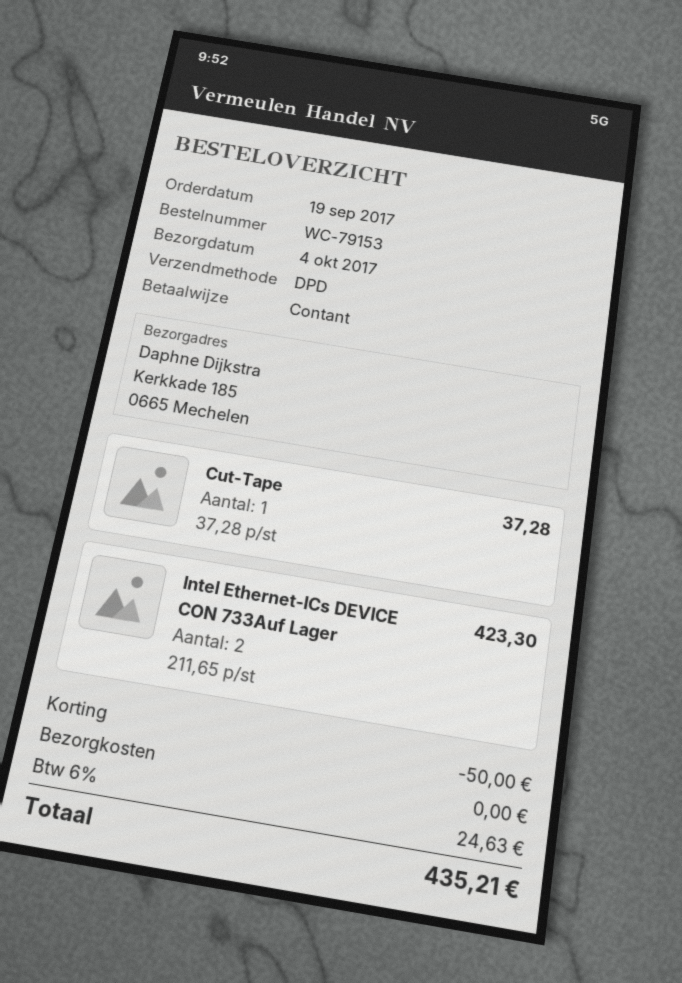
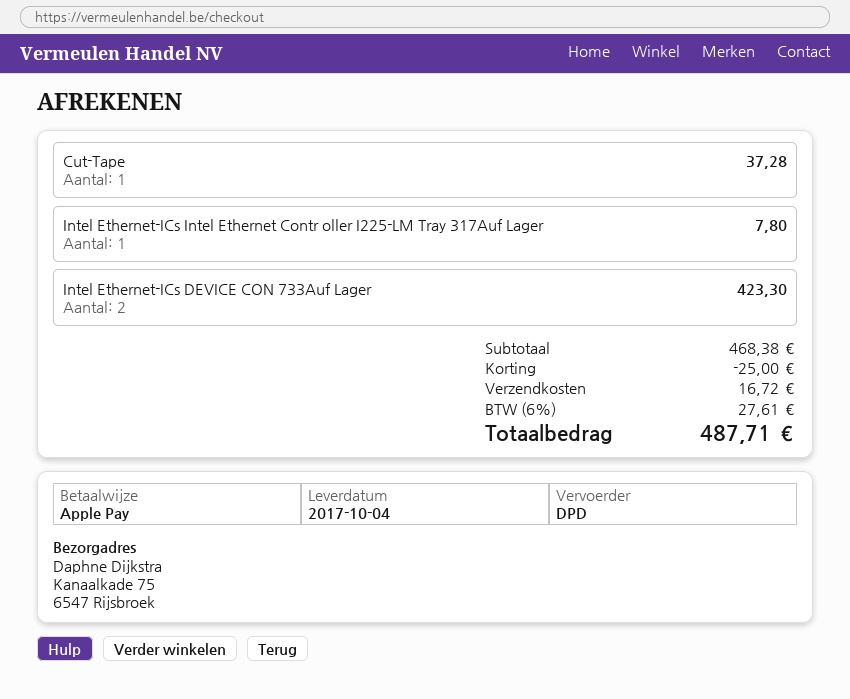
payment method: cash -> Apple Pay
ship to: Kerkkade 185, 0665 Mechelen -> Kanaalkade 75, 6547 Rijsbroek
Intel Ethernet-ICs Intel Ethernet Contr oller I225-LM Tray 317Auf Lager: none -> 1 for 7.80
discount: 50.00 -> 25.00
shipping: 0.00 -> 16.72
tax: 6% = 24.63 -> 6% = 27.61
total: 435.21 -> 487.71

